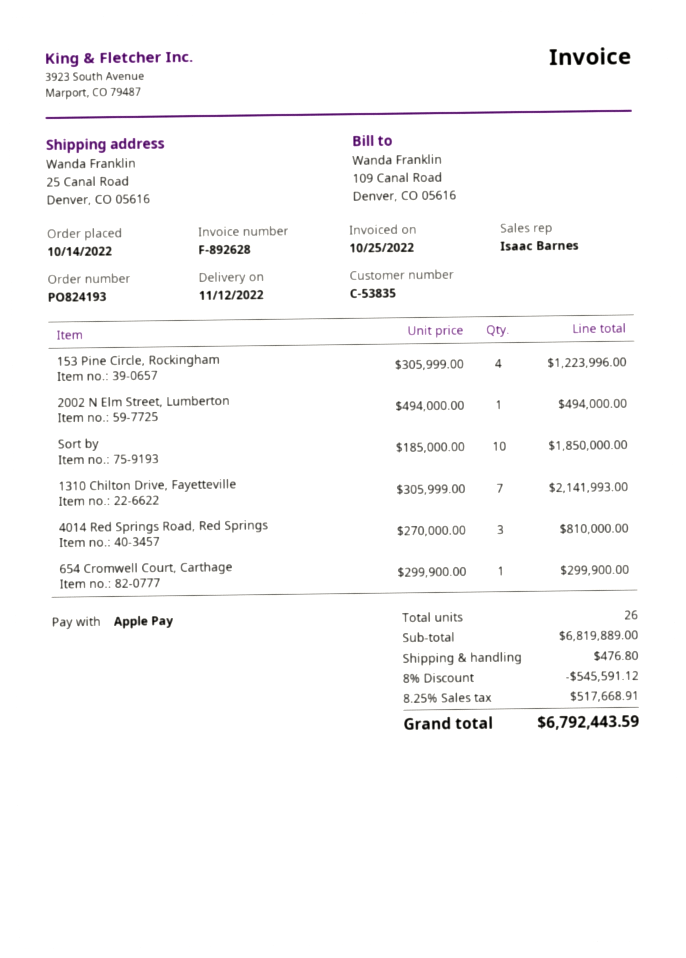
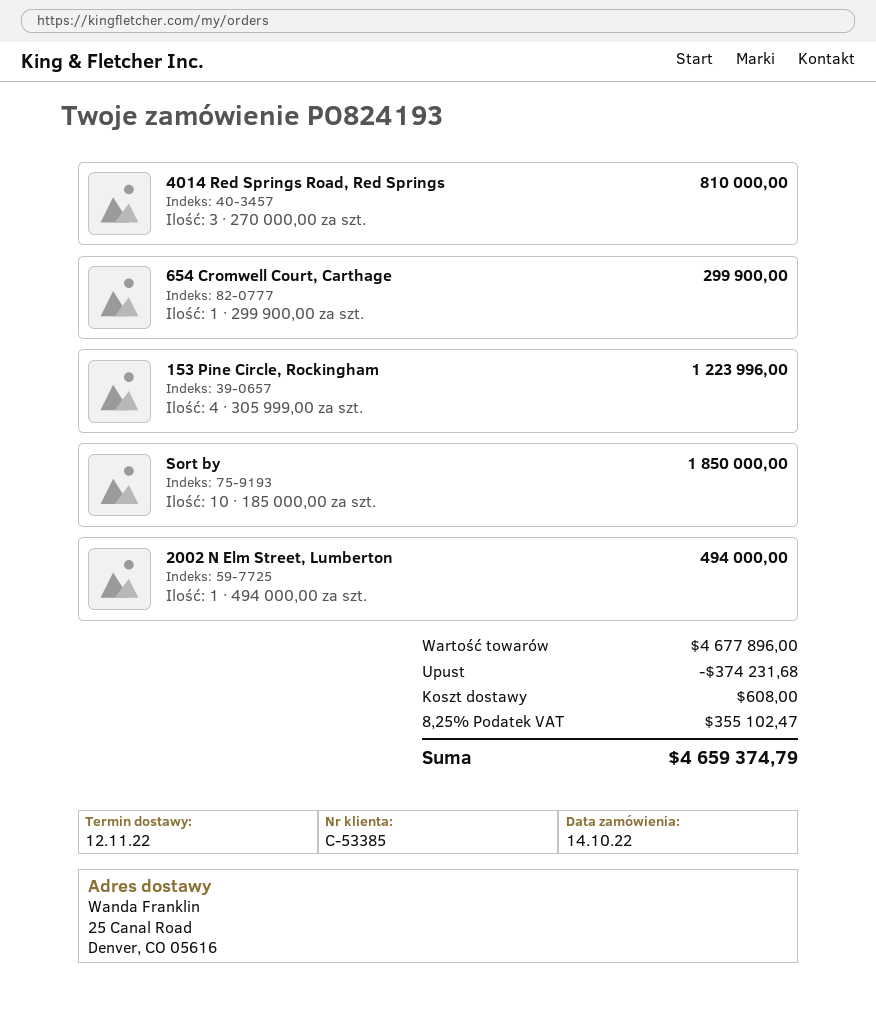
customer number: C-53835 -> C-53385
1310 Chilton Drive, Fayetteville: 7 x 305999.00 = 2141993.00 -> none
subtotal: 6819889.00 -> 4677896.00
discount: 545591.12 -> 374231.68
shipping: 476.80 -> 608.00
tax: 8.25% = 517668.91 -> 8.25% = 355102.47
total: 6792443.59 -> 4659374.79

